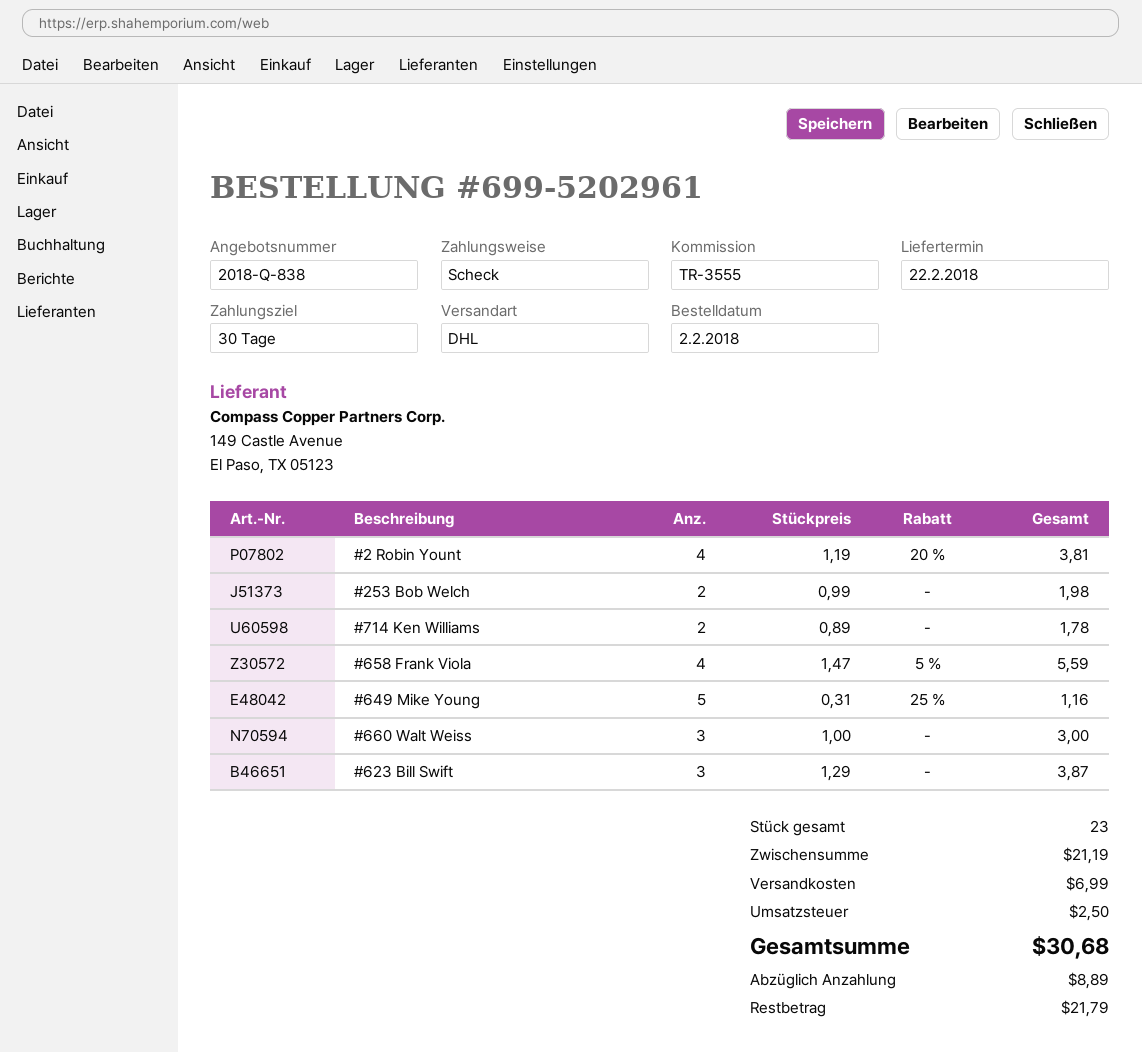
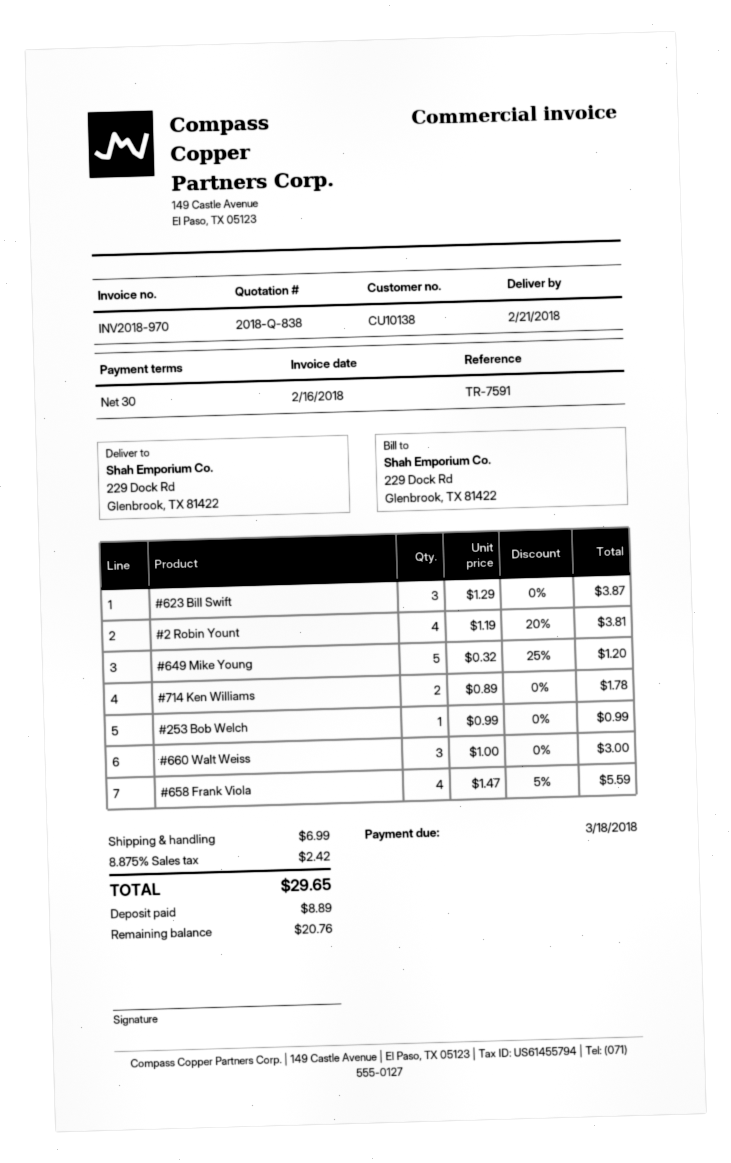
delivery date: 2018-02-22 -> 2018-02-21
reference: TR-3555 -> TR-7591
#253 Bob Welch: 2 x 0.99 = 1.98 -> 1 x 0.99 = 0.99
#649 Mike Young: 5 x 0.31 - 25% = 1.16 -> 5 x 0.32 - 25% = 1.20
tax: 2.50 -> 2.42
total: 30.68 -> 29.65
balance: 21.79 -> 20.76

